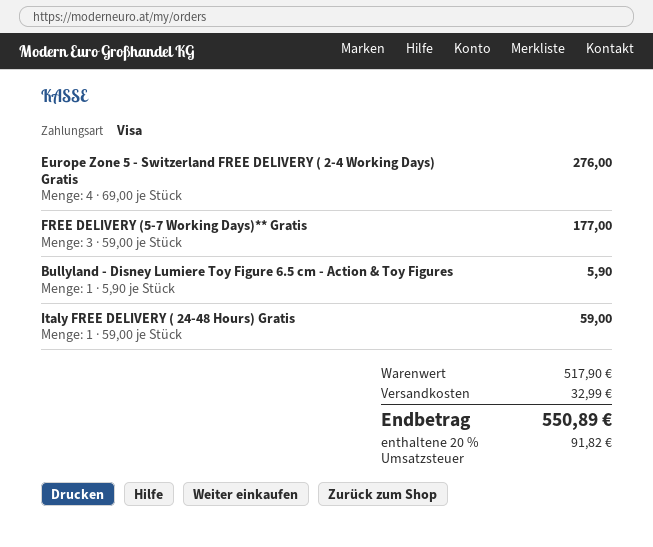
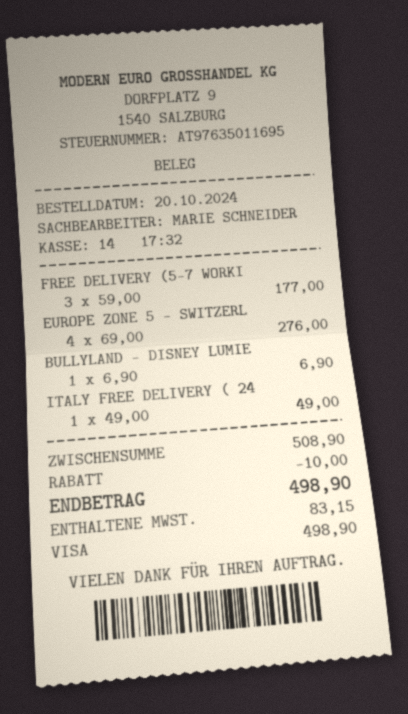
Bullyland - Disney Lumiere Toy Figure 6.5 cm - Action & Toy Figures: 1 x 5.90 = 5.90 -> 1 x 6.90 = 6.90
Italy FREE DELIVERY ( 24-48 Hours) Gratis: 1 x 59.00 = 59.00 -> 1 x 49.00 = 49.00
subtotal: 517.90 -> 508.90
discount: none -> 10.00
shipping: 32.99 -> none
tax: 91.82 -> 83.15
total: 550.89 -> 498.90

